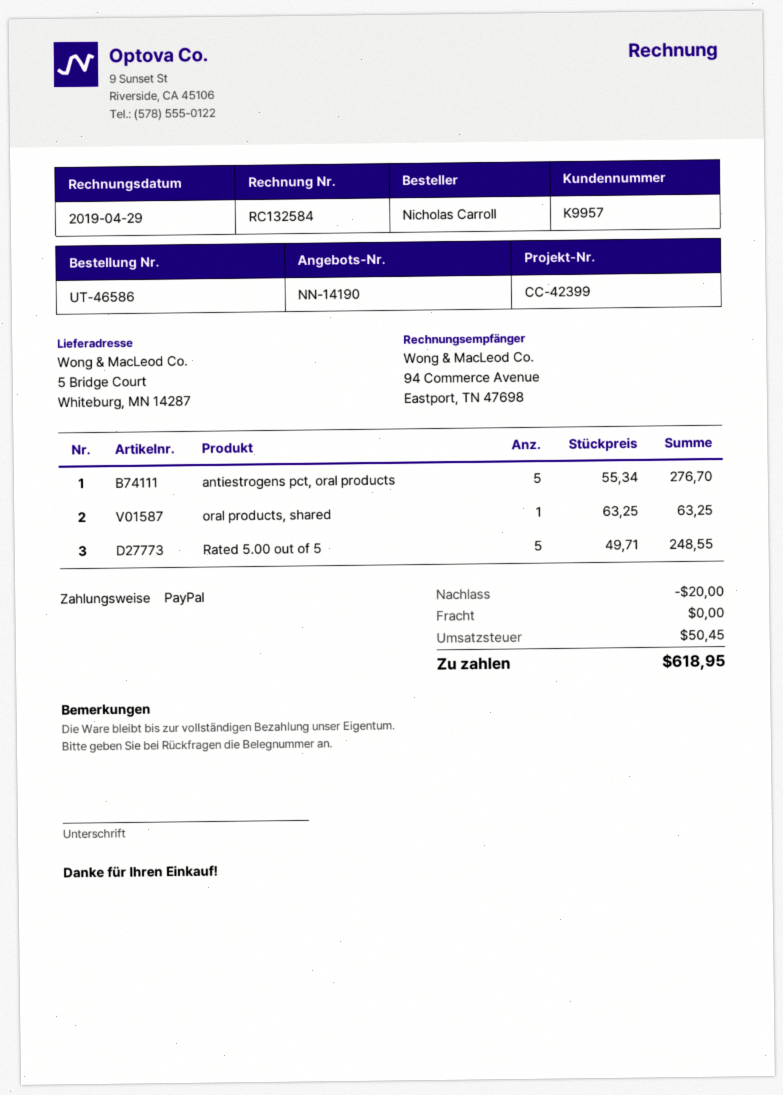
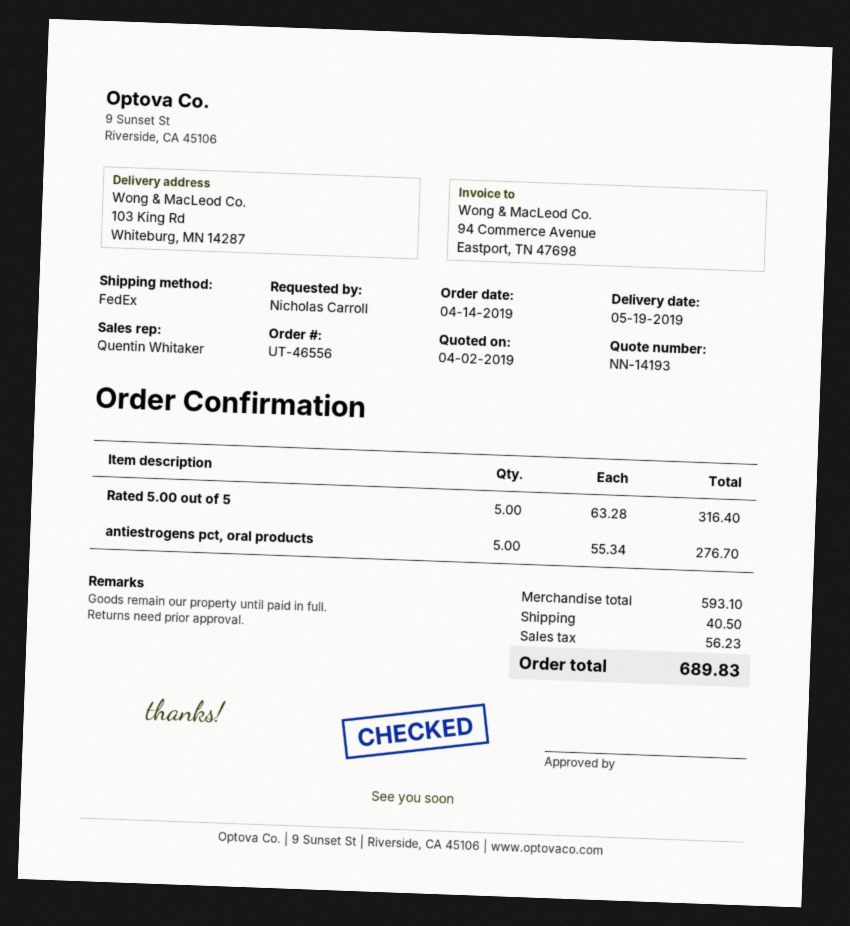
quote number: NN-14190 -> NN-14193
order number: UT-46586 -> UT-46556
ship to: 5 Bridge Court, Whiteburg, MN 14287 -> 103 King Rd, Whiteburg, MN 14287
oral products, shared: 1 x 63.25 = 63.25 -> none
Rated 5.00 out of 5: 5 x 49.71 = 248.55 -> 5 x 63.28 = 316.40
discount: 20.00 -> none
shipping: 0.00 -> 40.50
tax: 50.45 -> 56.23
total: 618.95 -> 689.83

